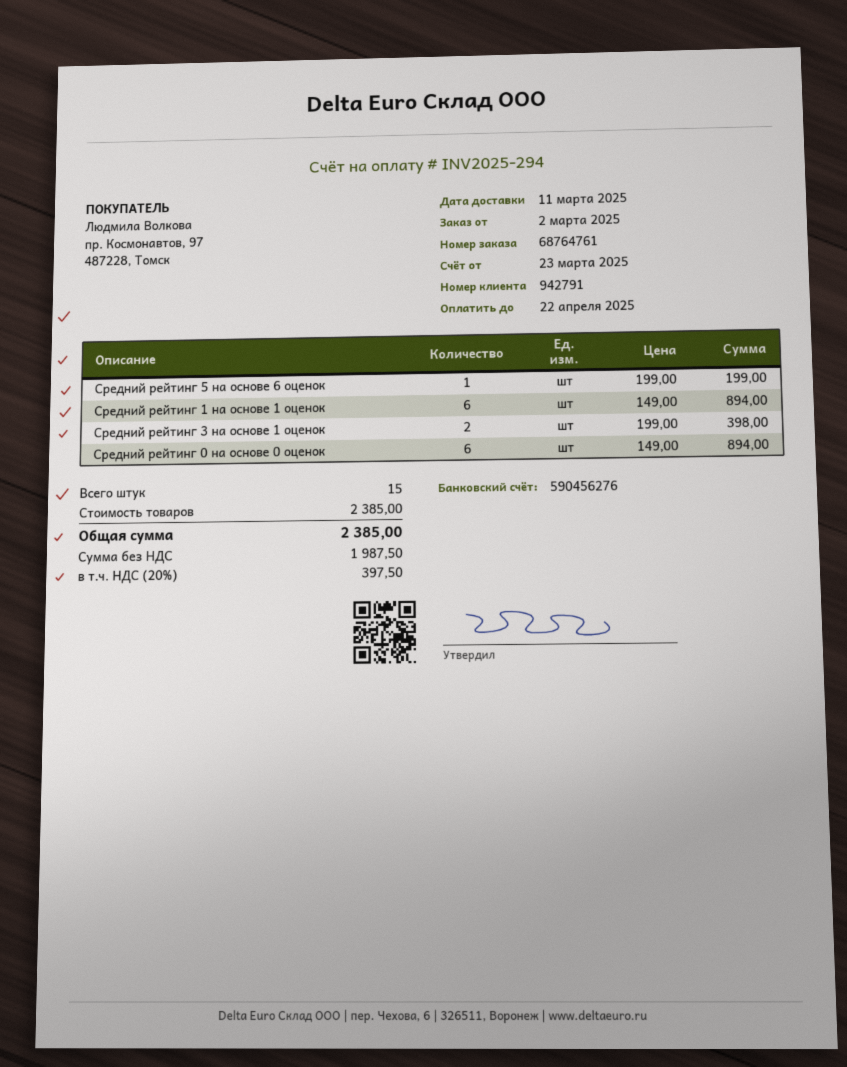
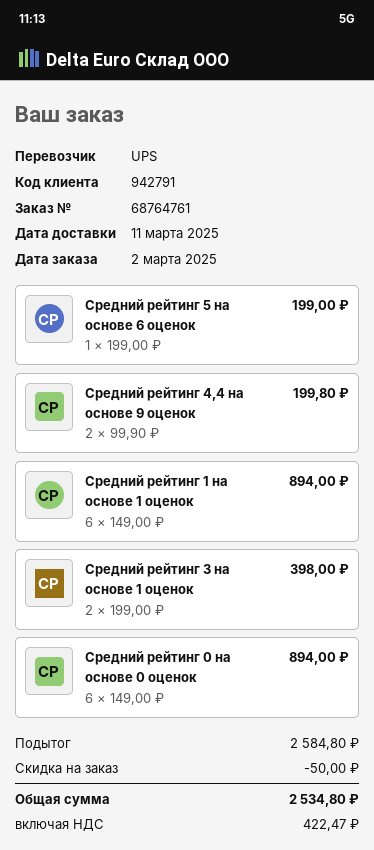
Средний рейтинг 4,4 на основе 9 оценок: none -> 2 x 99.90 = 199.80
subtotal: 2385.00 -> 2584.80
discount: none -> 50.00
tax: 397.50 -> 422.47
total: 2385.00 -> 2534.80

